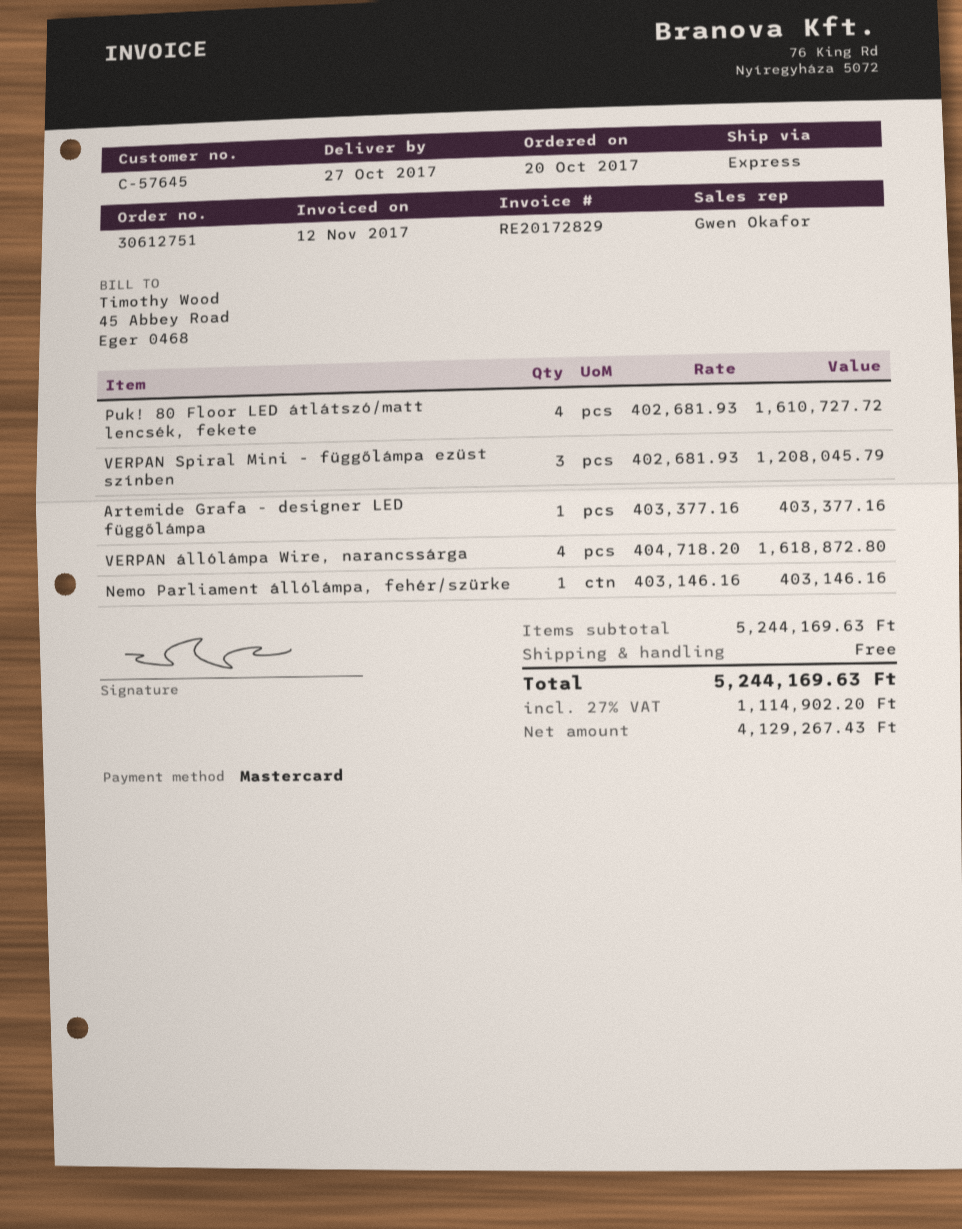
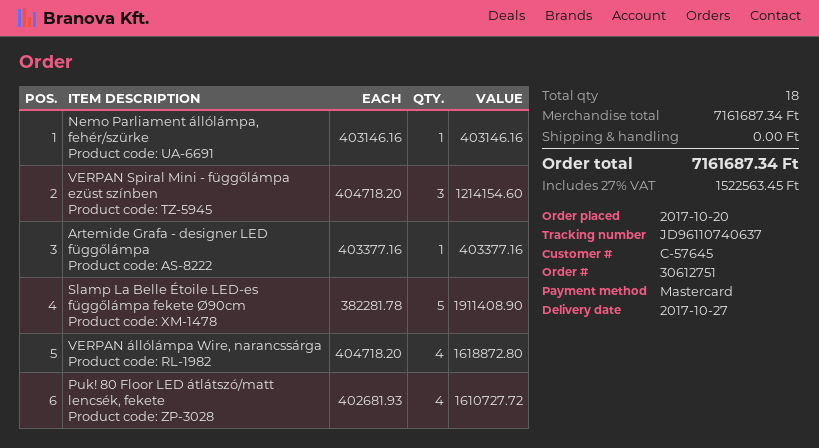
VERPAN Spiral Mini - függőlámpa ezüst színben: 3 x 402681.93 = 1208045.79 -> 3 x 404718.20 = 1214154.60
Slamp La Belle Étoile LED-es függőlámpa fekete Ø90cm: none -> 5 x 382281.78 = 1911408.90
subtotal: 5244169.63 -> 7161687.34
tax: 27% = 1114902.20 -> 27% = 1522563.45
total: 5244169.63 -> 7161687.34

